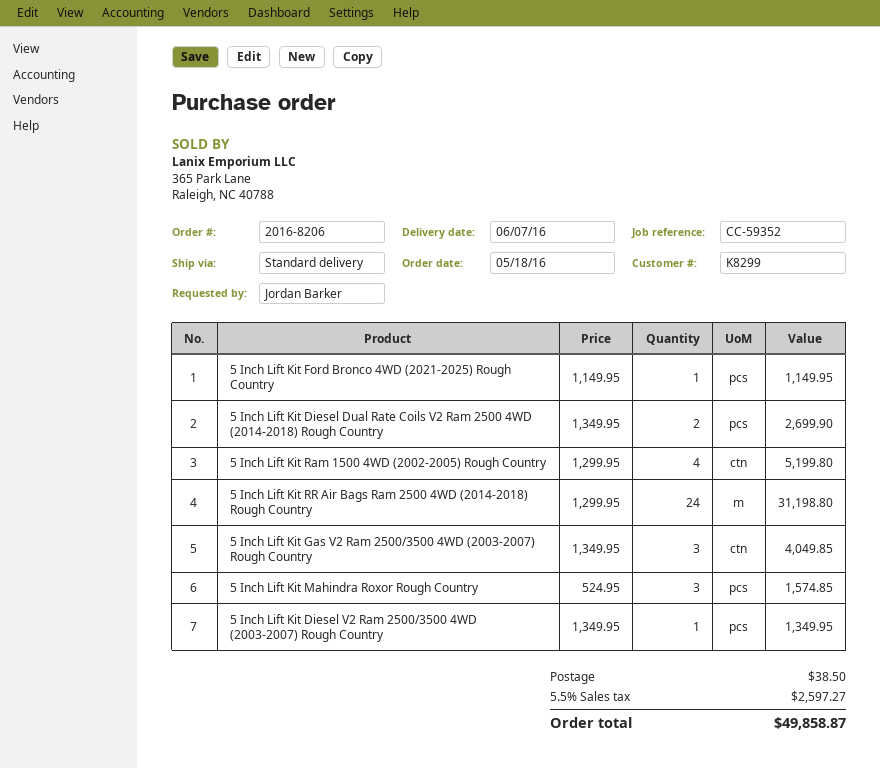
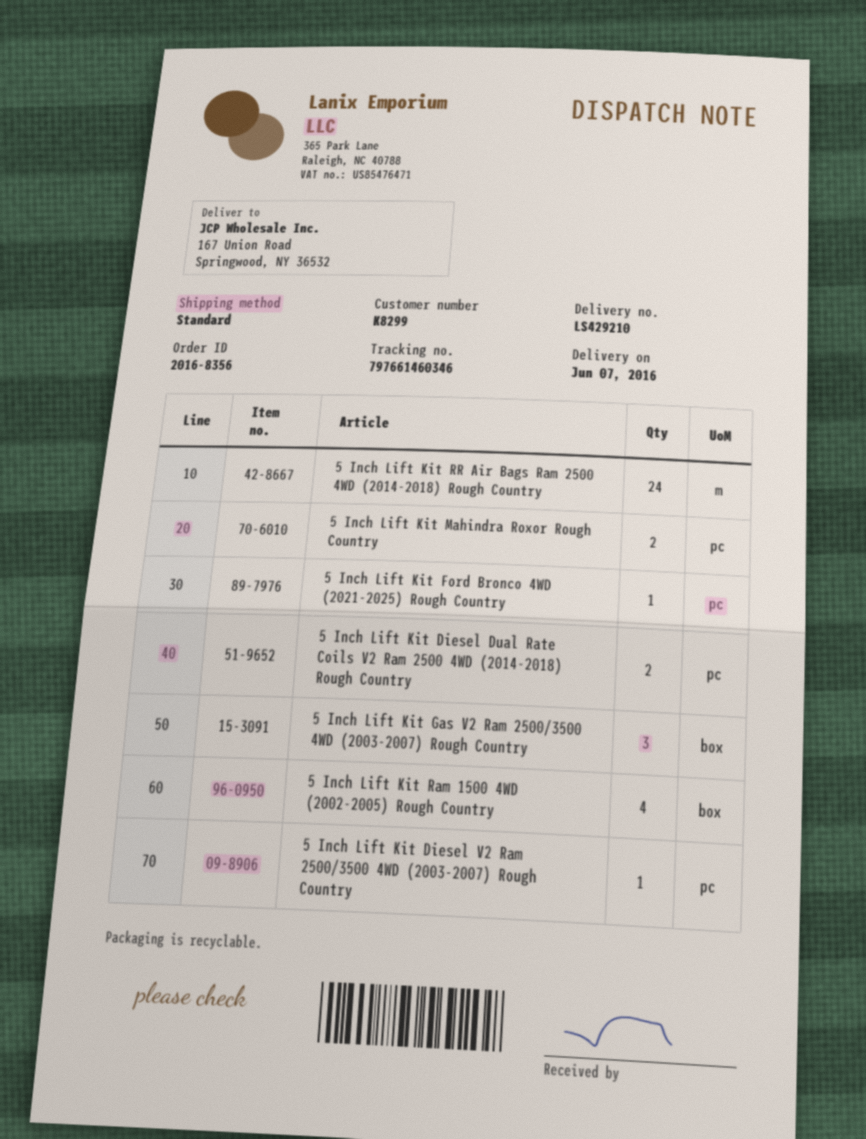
order number: 2016-8206 -> 2016-8356
5 Inch Lift Kit Mahindra Roxor Rough Country: 3 -> 2

